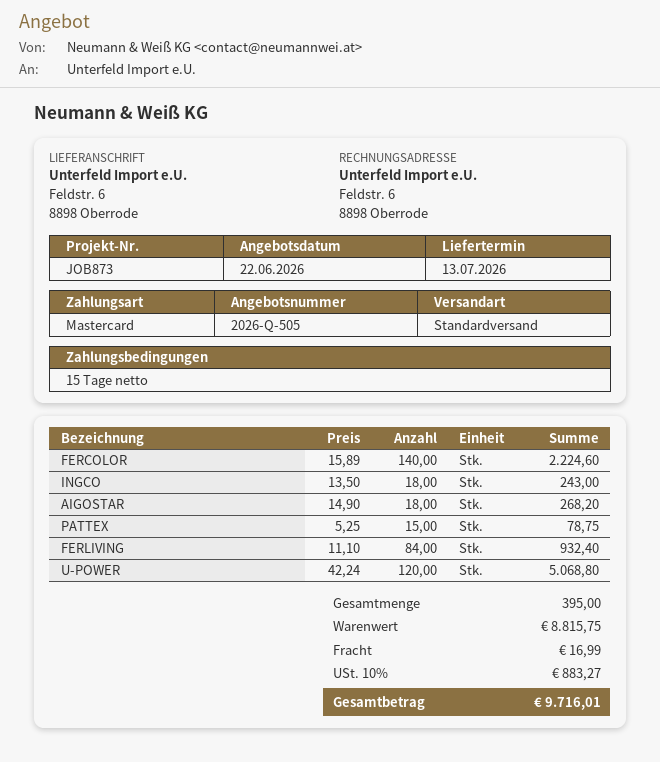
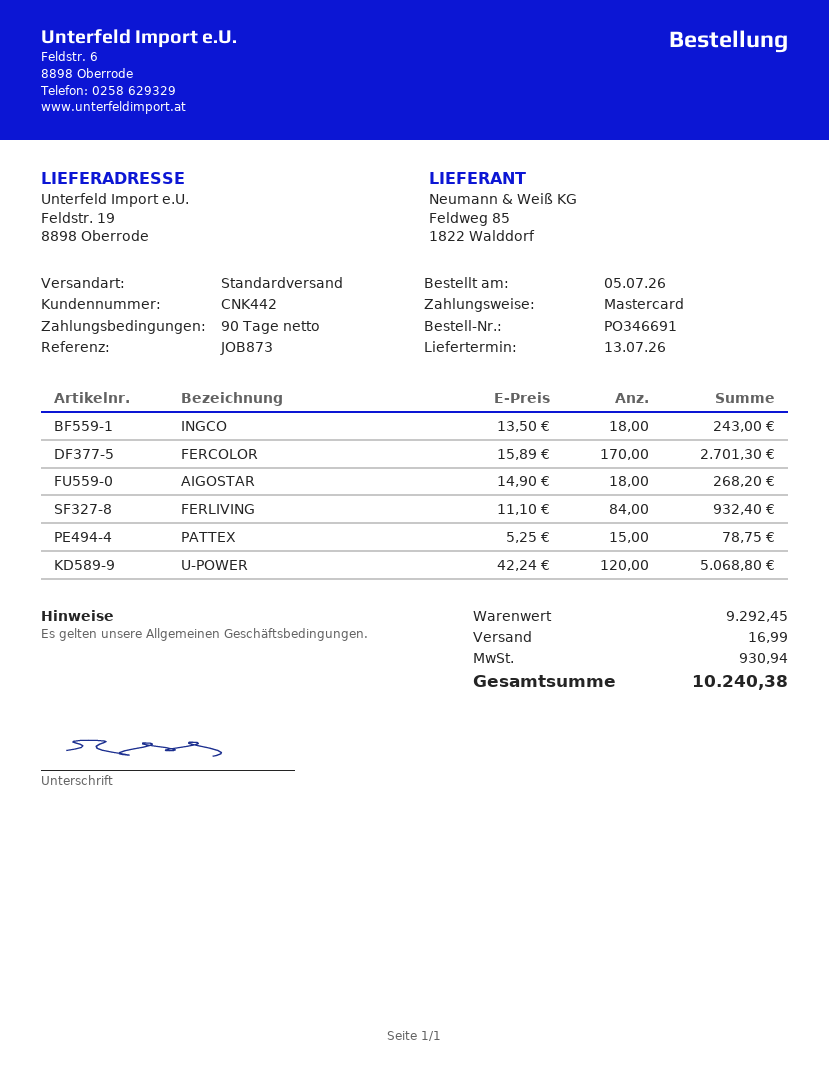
payment terms: 15 days -> 90 days
ship to: Feldstr. 6, 8898 Oberrode -> Feldstr. 19, 8898 Oberrode
FERCOLOR: 140 x 15.89 = 2224.60 -> 170 x 15.89 = 2701.30
subtotal: 8815.75 -> 9292.45
tax: 883.27 -> 930.94
total: 9716.01 -> 10240.38

